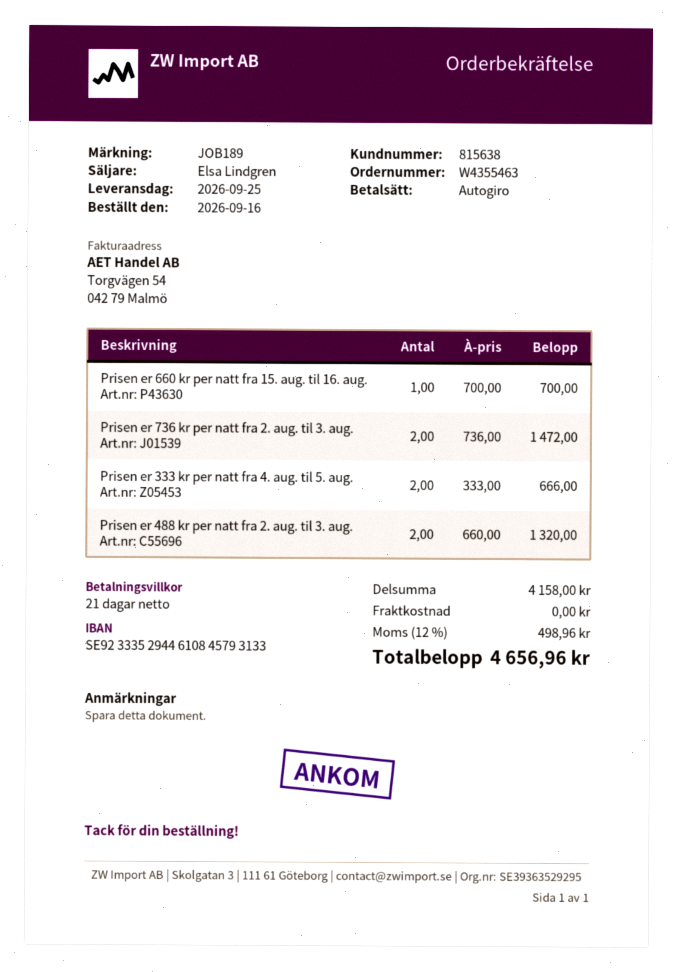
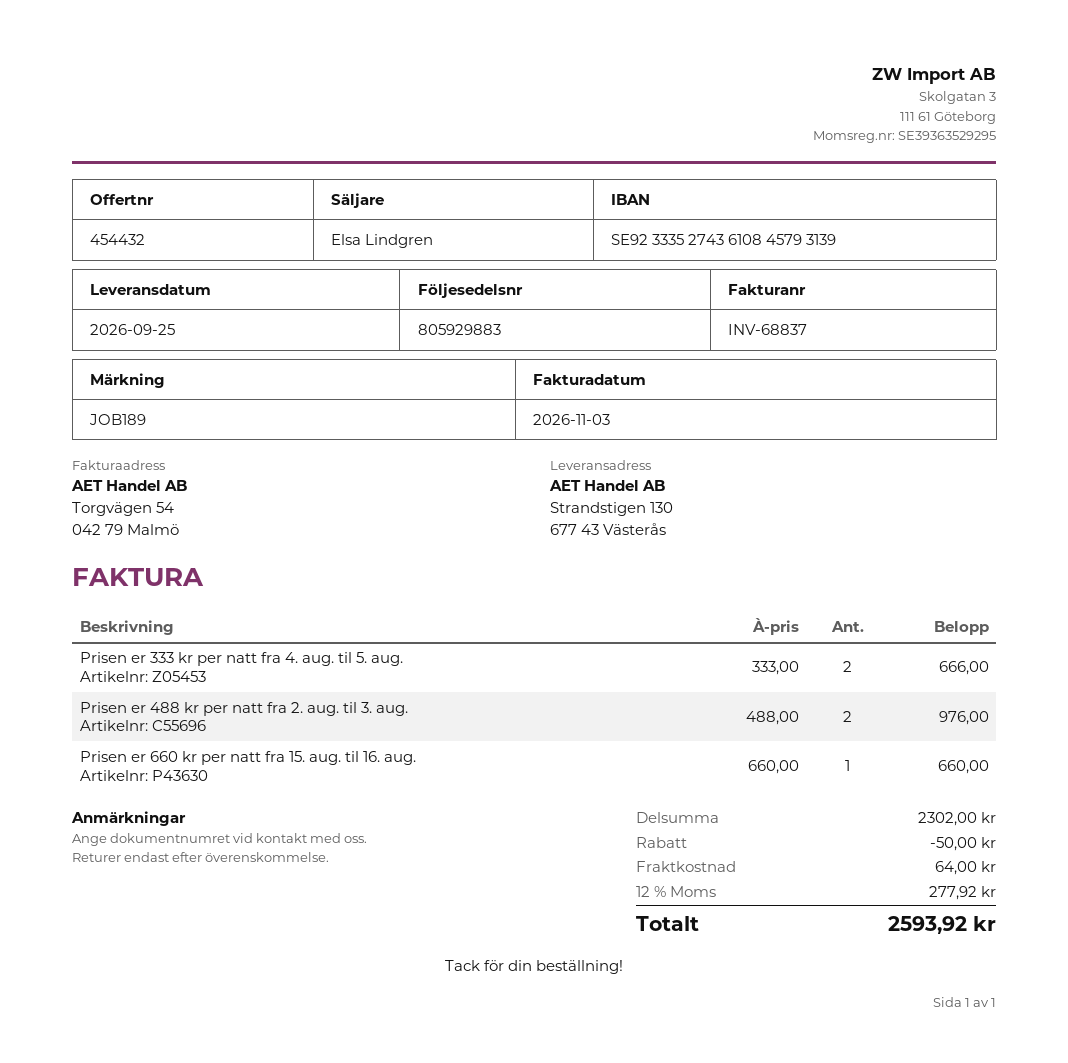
bank account: SE9233352944610845793133 -> SE9233352743610845793139
Prisen er 660 kr per natt fra 15. aug. til 16. aug.: 1 x 700.00 = 700.00 -> 1 x 660.00 = 660.00
Prisen er 736 kr per natt fra 2. aug. til 3. aug.: 2 x 736.00 = 1472.00 -> none
Prisen er 488 kr per natt fra 2. aug. til 3. aug.: 2 x 660.00 = 1320.00 -> 2 x 488.00 = 976.00
subtotal: 4158.00 -> 2302.00
discount: none -> 50.00
shipping: 0.00 -> 64.00
tax: 12% = 498.96 -> 12% = 277.92
total: 4656.96 -> 2593.92

